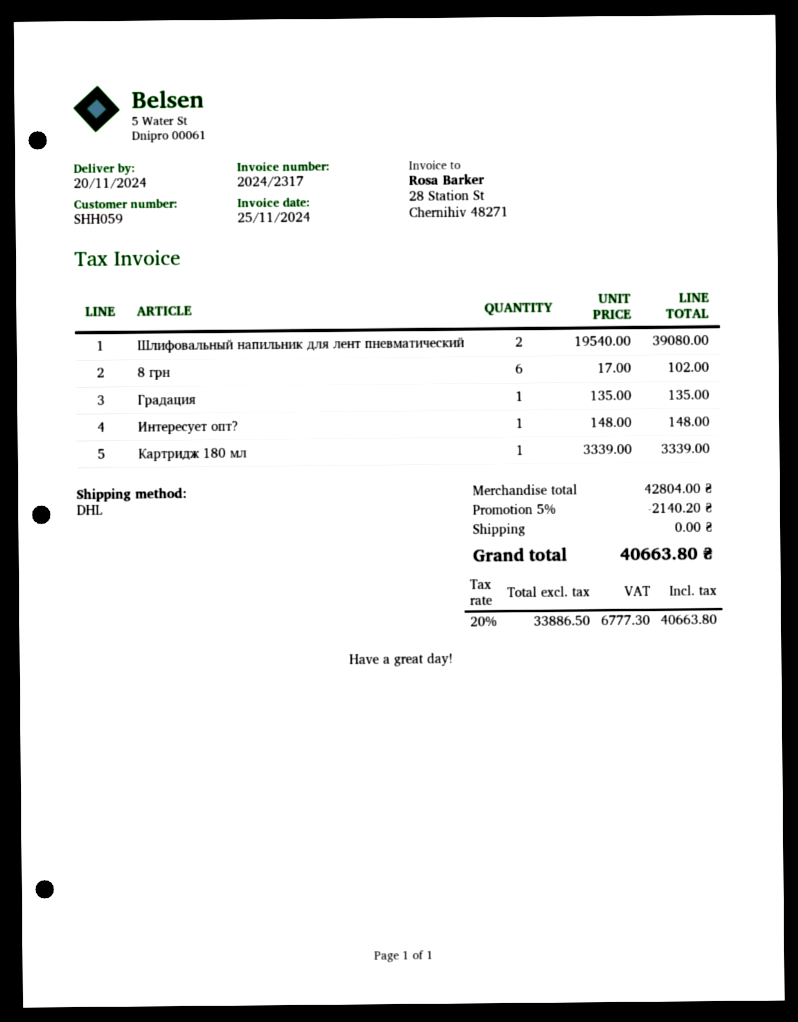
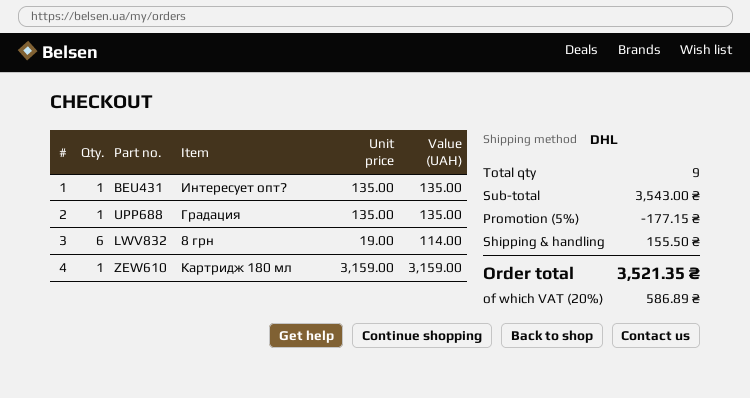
Шлифовальный напильник для лент пневматический: 2 x 19540.00 = 39080.00 -> none
8 грн: 6 x 17.00 = 102.00 -> 6 x 19.00 = 114.00
Интересует опт?: 1 x 148.00 = 148.00 -> 1 x 135.00 = 135.00
Картридж 180 мл: 1 x 3339.00 = 3339.00 -> 1 x 3159.00 = 3159.00
subtotal: 42804.00 -> 3543.00
discount: 5% = 2140.20 -> 5% = 177.15
shipping: 0.00 -> 155.50
tax: 20% = 6777.30 -> 20% = 586.89
total: 40663.80 -> 3521.35

